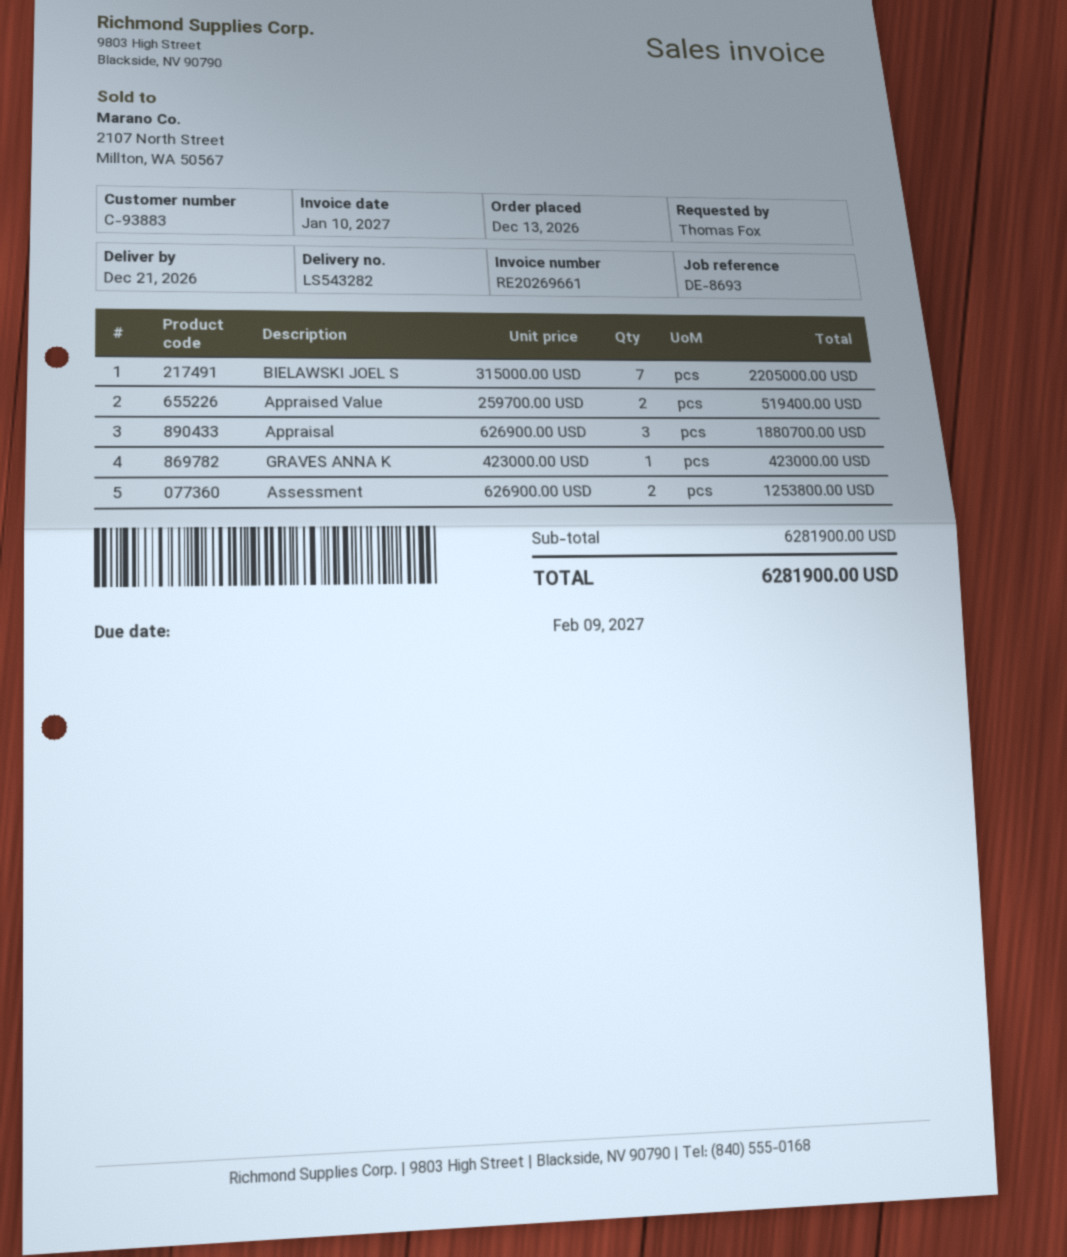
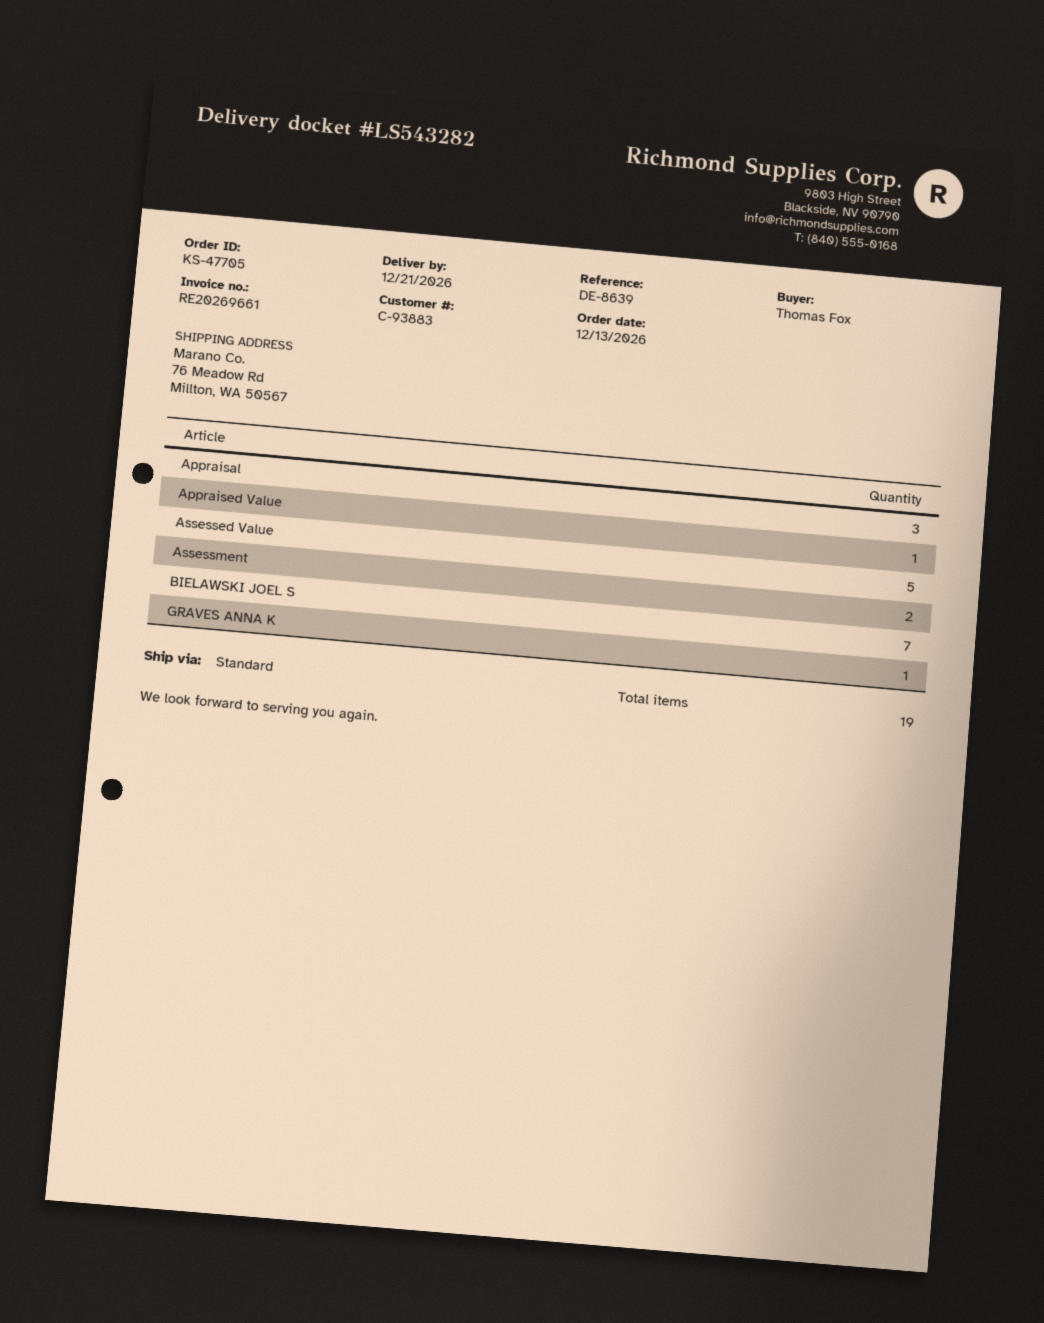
reference: DE-8693 -> DE-8639
Appraised Value: 2 -> 1
Assessed Value: none -> 5

